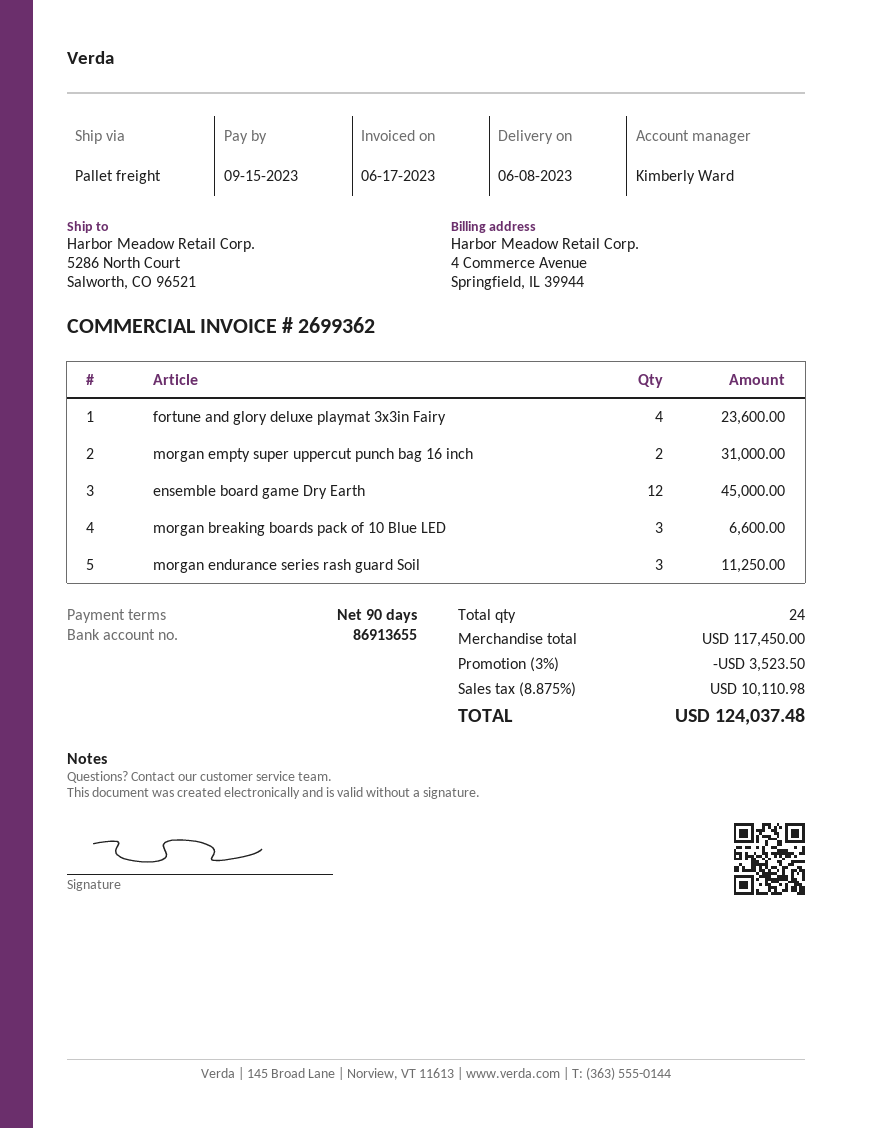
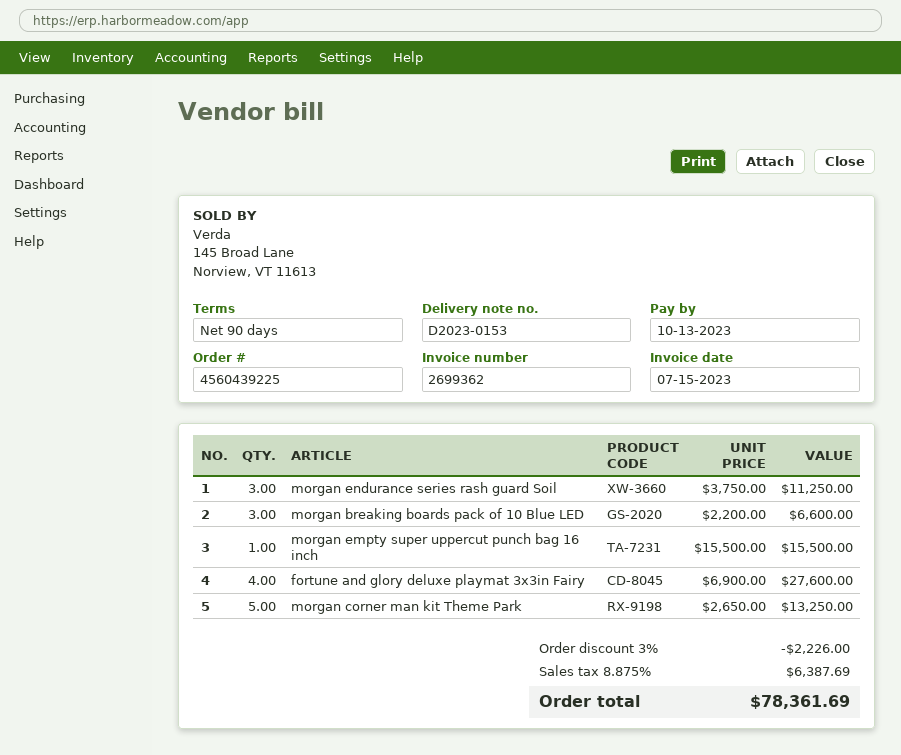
invoice date: 2023-06-17 -> 2023-07-15
due date: 2023-09-15 -> 2023-10-13
fortune and glory deluxe playmat 3x3in Fairy: 4 for 23600.00 -> 4 for 27600.00
morgan empty super uppercut punch bag 16 inch: 2 for 31000.00 -> 1 for 15500.00
ensemble board game Dry Earth: 12 for 45000.00 -> none
morgan corner man kit Theme Park: none -> 5 for 13250.00
discount: 3% = 3523.50 -> 3% = 2226.00
tax: 8.875% = 10110.98 -> 8.875% = 6387.69
total: 124037.48 -> 78361.69

